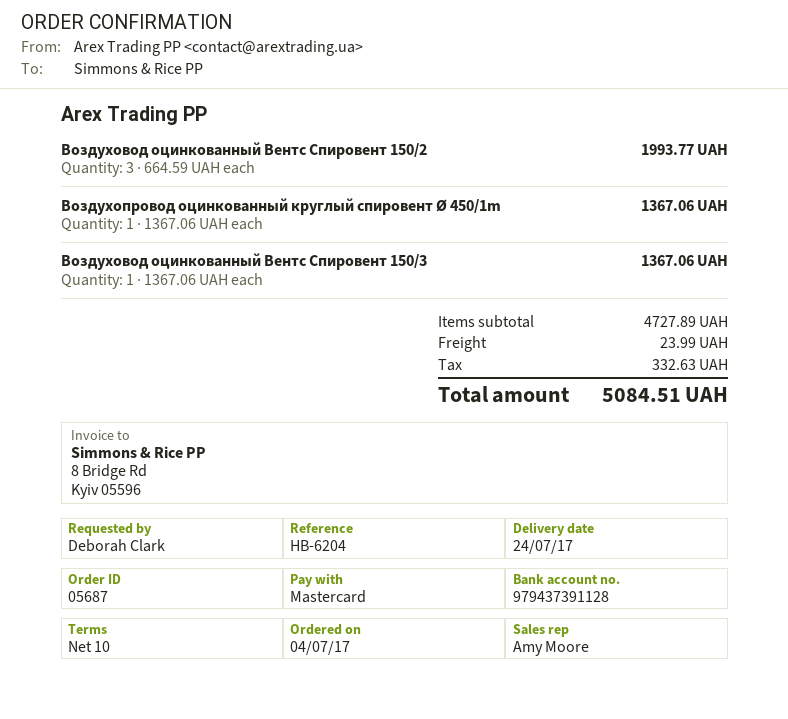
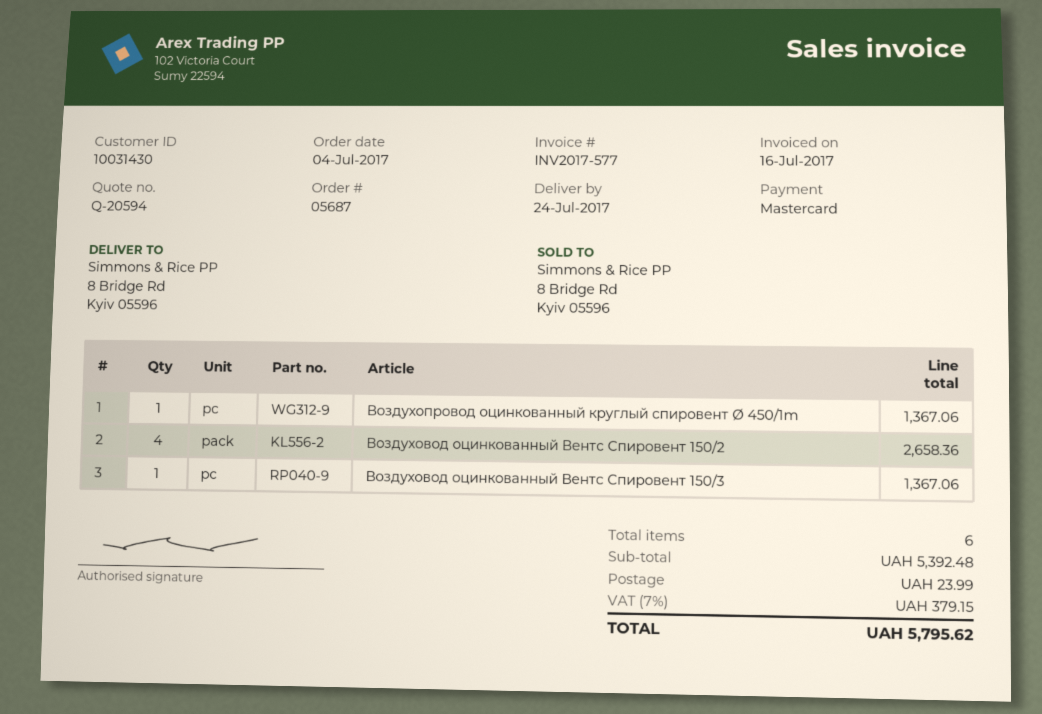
Воздуховод оцинкованный Вентс Спировент 150/2: 3 for 1993.77 -> 4 for 2658.36
subtotal: 4727.89 -> 5392.48
tax: 332.63 -> 379.15
total: 5084.51 -> 5795.62

